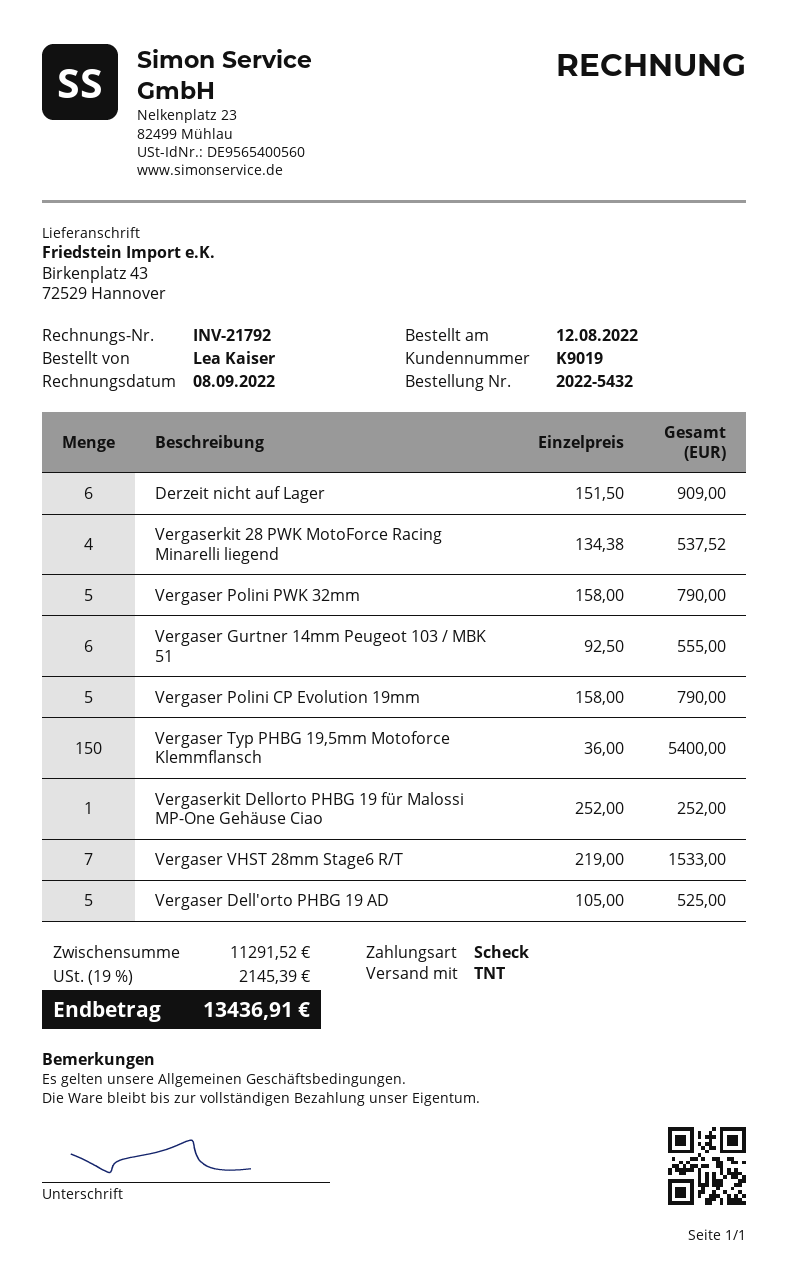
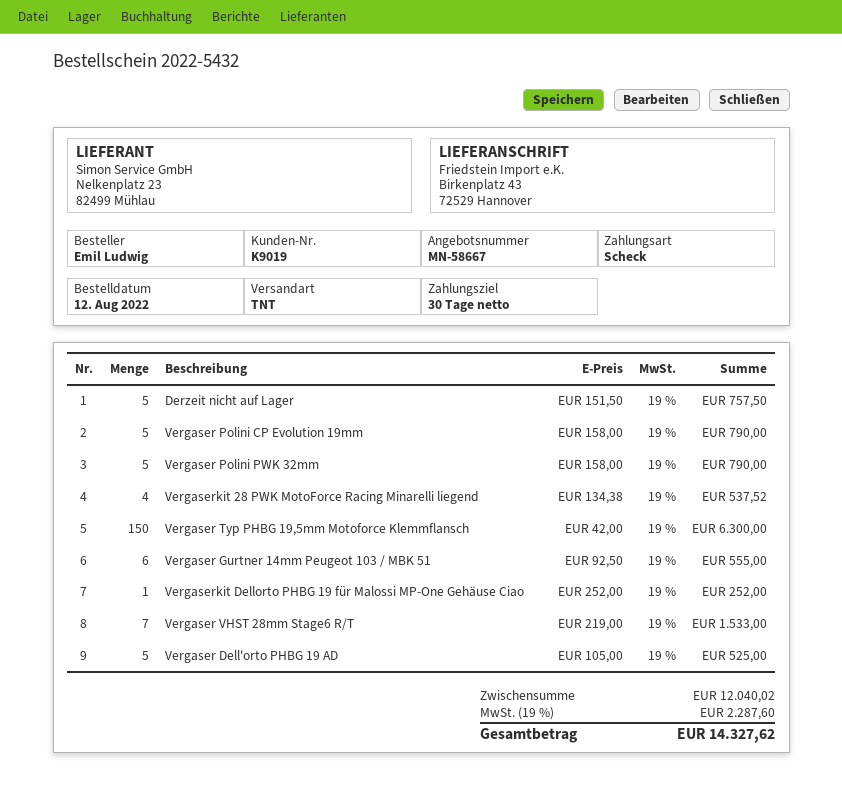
ordered by: Lea Kaiser -> Emil Ludwig
Derzeit nicht auf Lager: 6 x 151.50 = 909.00 -> 5 x 151.50 = 757.50
Vergaser Typ PHBG 19,5mm Motoforce Klemmflansch: 150 x 36.00 = 5400.00 -> 150 x 42.00 = 6300.00
subtotal: 11291.52 -> 12040.02
tax: 19% = 2145.39 -> 19% = 2287.60
total: 13436.91 -> 14327.62

